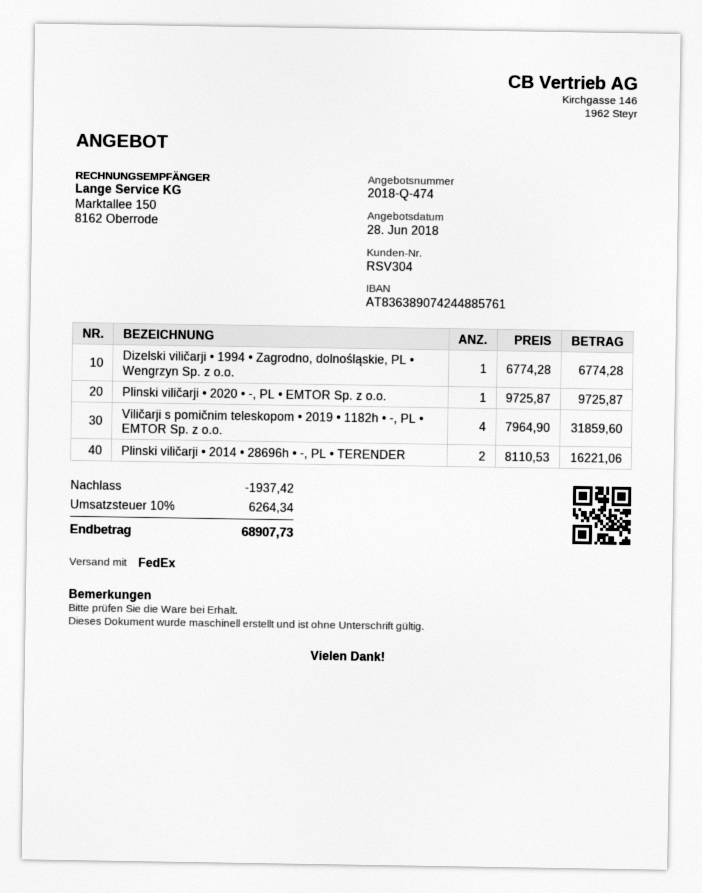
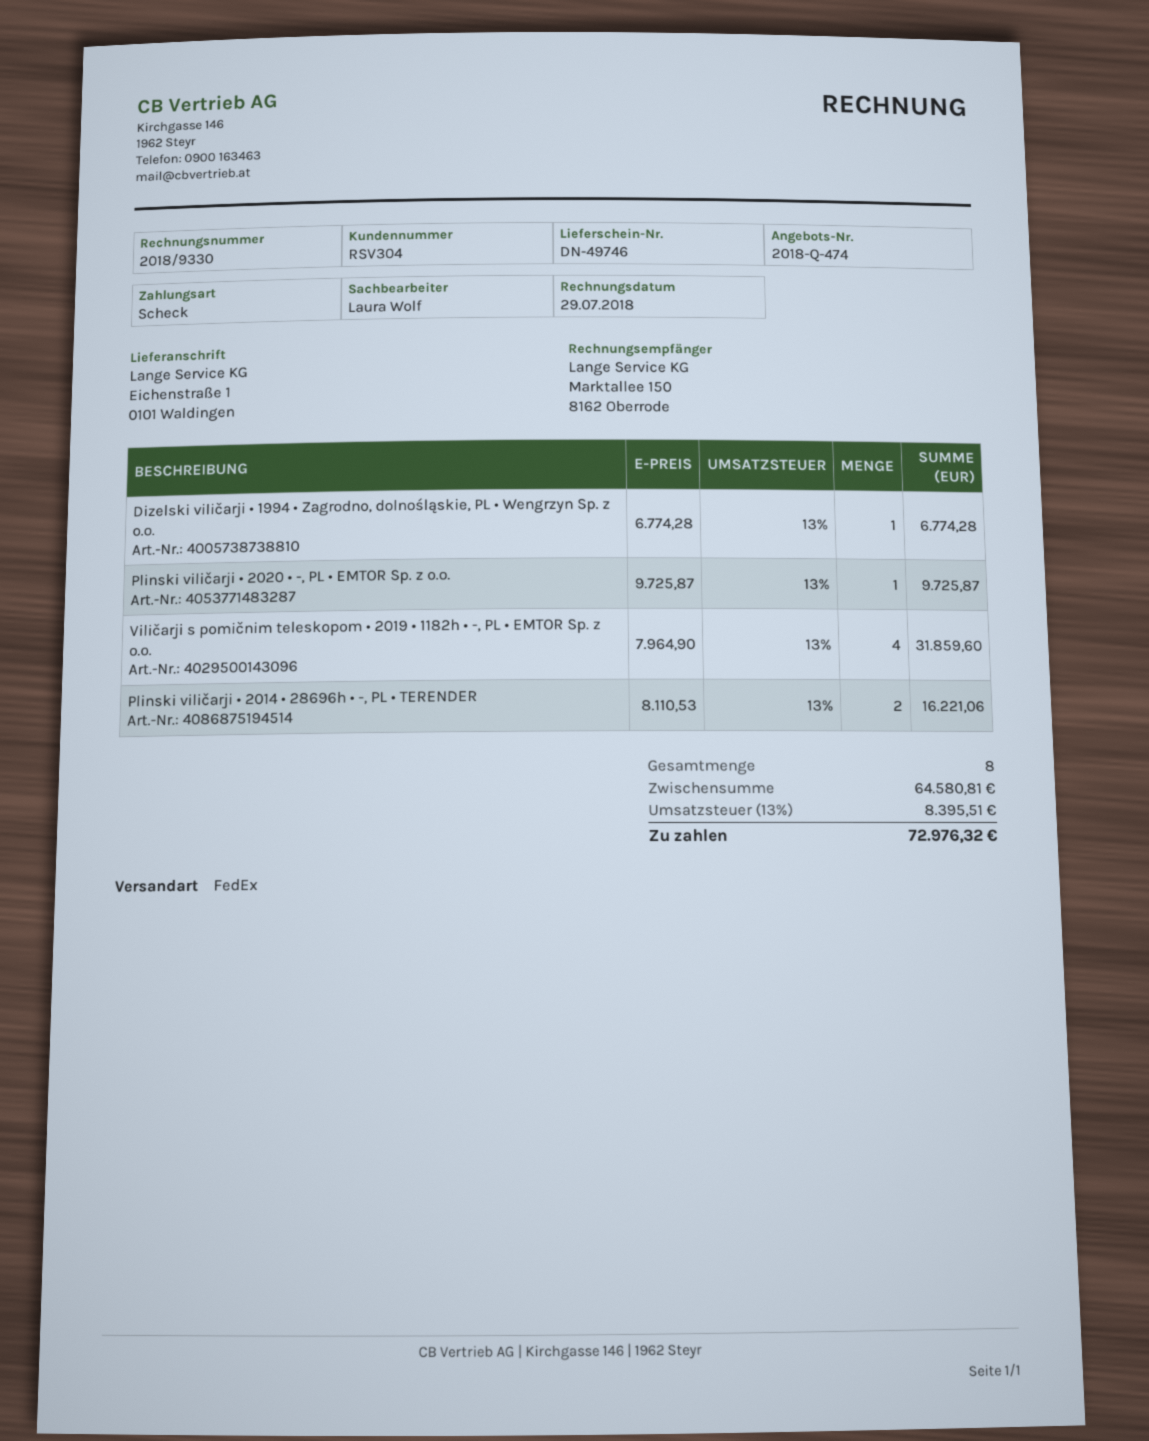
discount: 1937.42 -> none
tax: 10% = 6264.34 -> 13% = 8395.51
total: 68907.73 -> 72976.32

